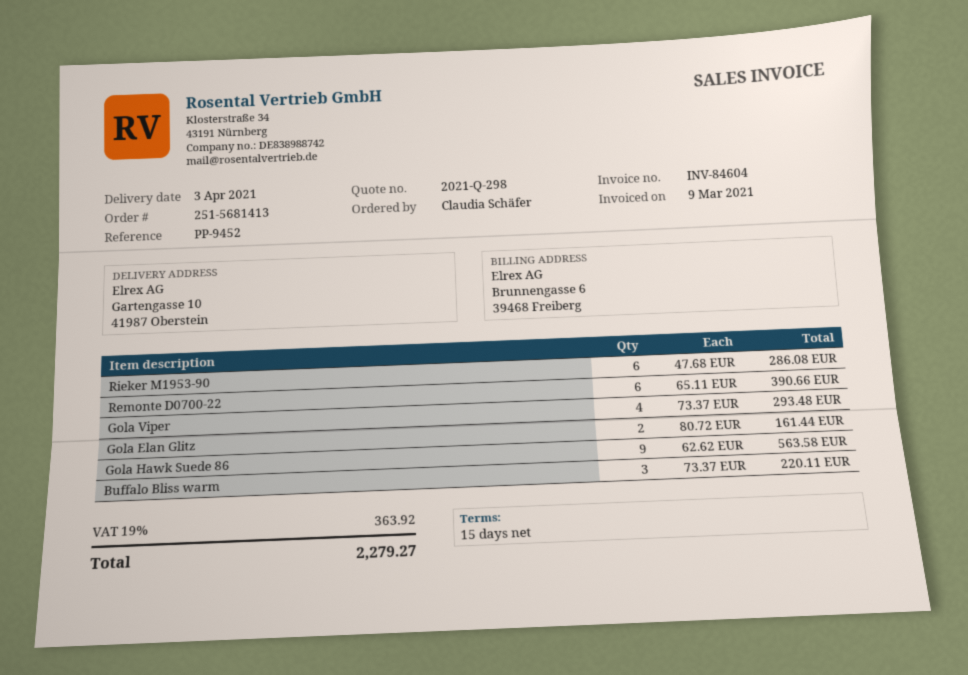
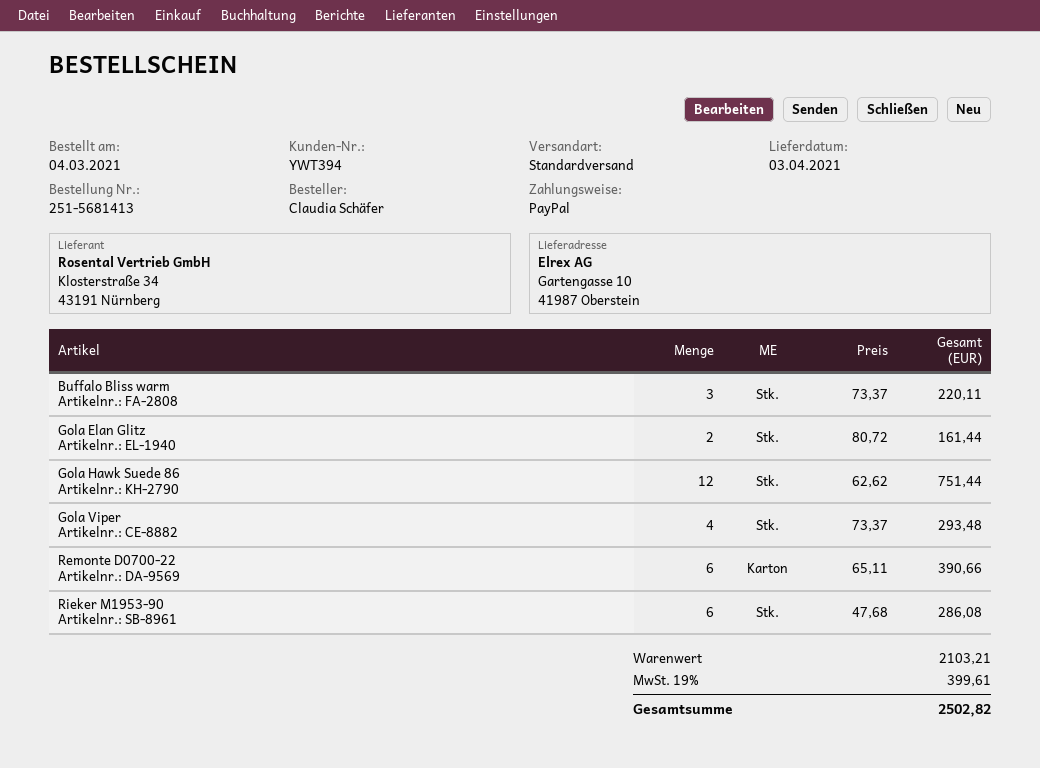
Gola Hawk Suede 86: 9 x 62.62 = 563.58 -> 12 x 62.62 = 751.44
tax: 19% = 363.92 -> 19% = 399.61
total: 2279.27 -> 2502.82

